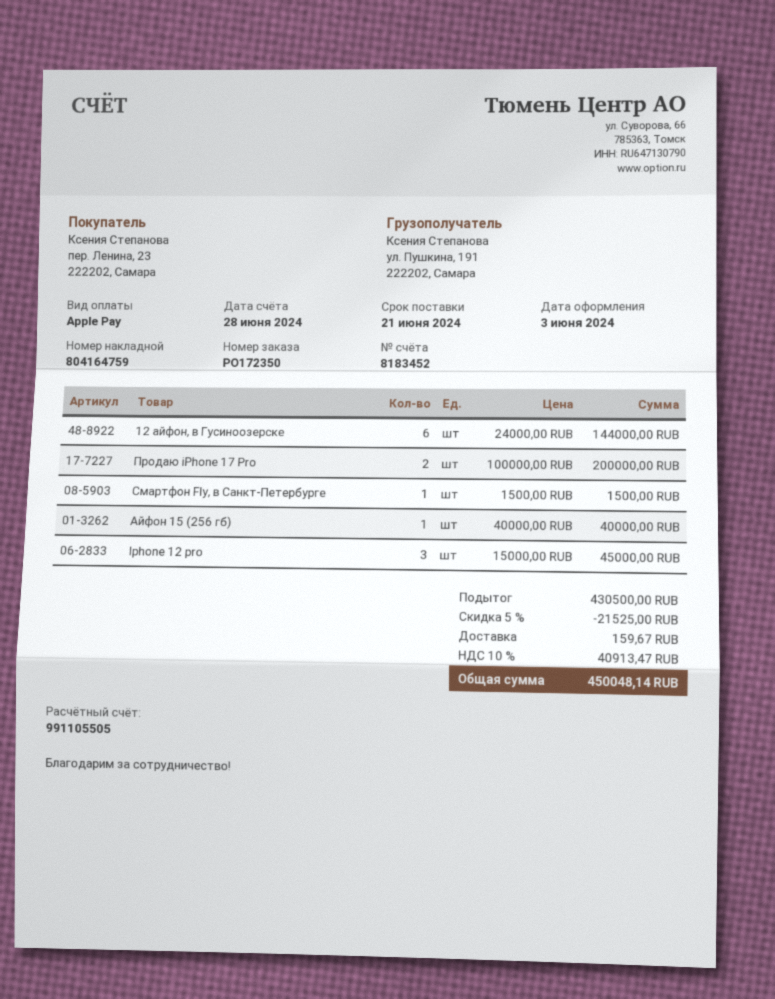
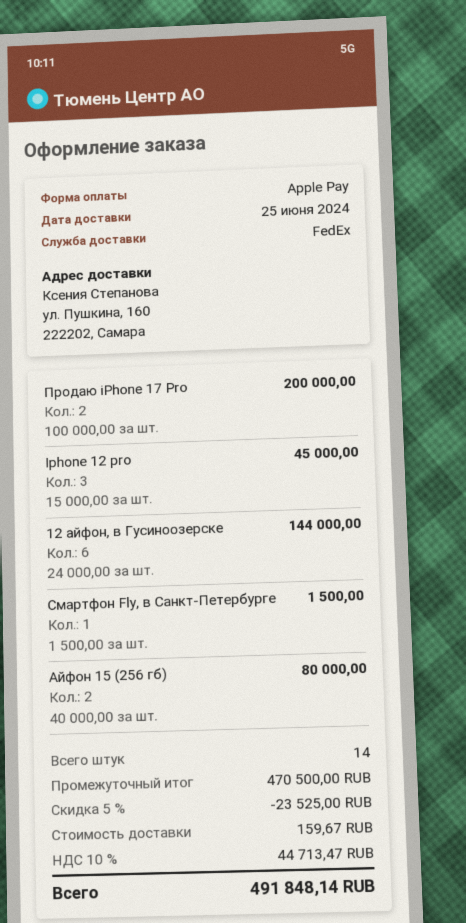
delivery date: 2024-06-21 -> 2024-06-25
ship to: ул. Пушкина, 191, 222202, Самара -> ул. Пушкина, 160, 222202, Самара
Айфон 15 (256 гб): 1 x 40000.00 = 40000.00 -> 2 x 40000.00 = 80000.00
subtotal: 430500.00 -> 470500.00
discount: 5% = 21525.00 -> 5% = 23525.00
tax: 10% = 40913.47 -> 10% = 44713.47
total: 450048.14 -> 491848.14

